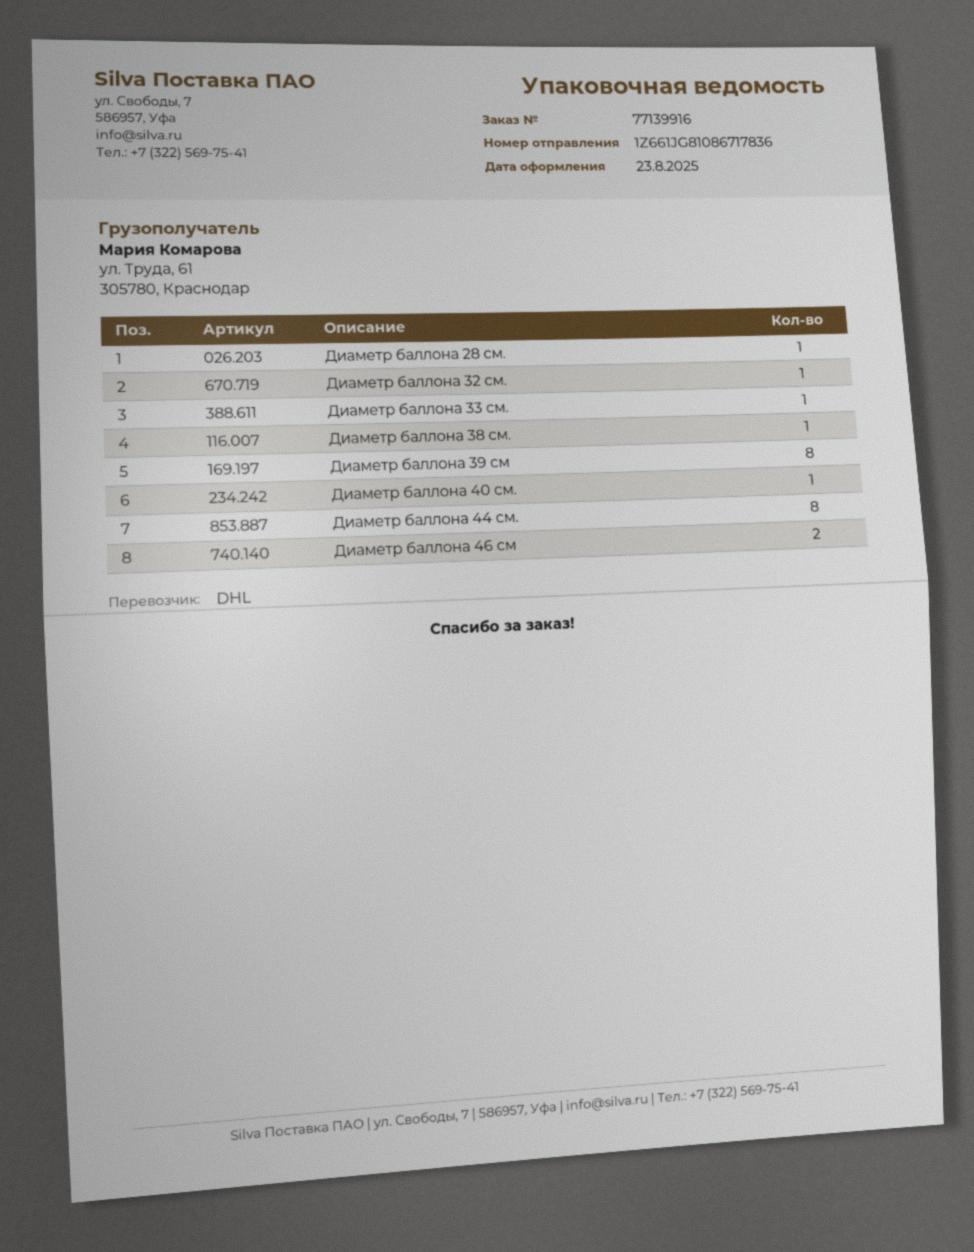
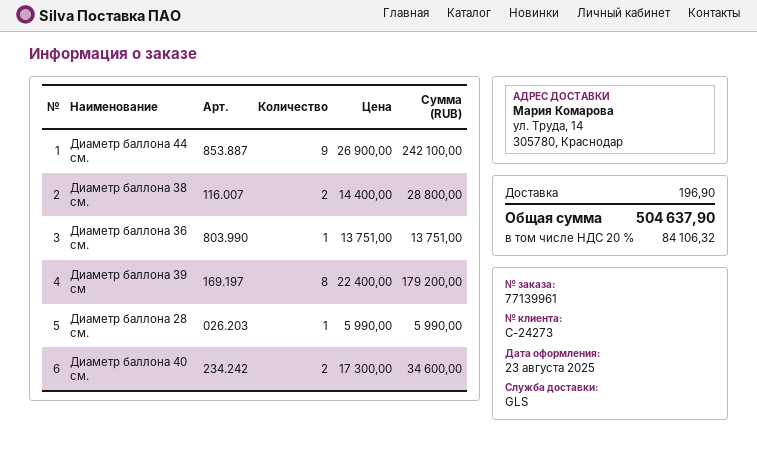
order number: 77139916 -> 77139961
shipping method: DHL -> GLS
ship to: ул. Труда, 61, 305780, Краснодар -> ул. Труда, 14, 305780, Краснодар
Диаметр баллона 32 см.: 1 -> none
Диаметр баллона 33 см.: 1 -> none
Диаметр баллона 38 см.: 1 -> 2
Диаметр баллона 40 см.: 1 -> 2
Диаметр баллона 44 см.: 8 -> 9
Диаметр баллона 46 см: 2 -> none
Диаметр баллона 36 см.: none -> 1

